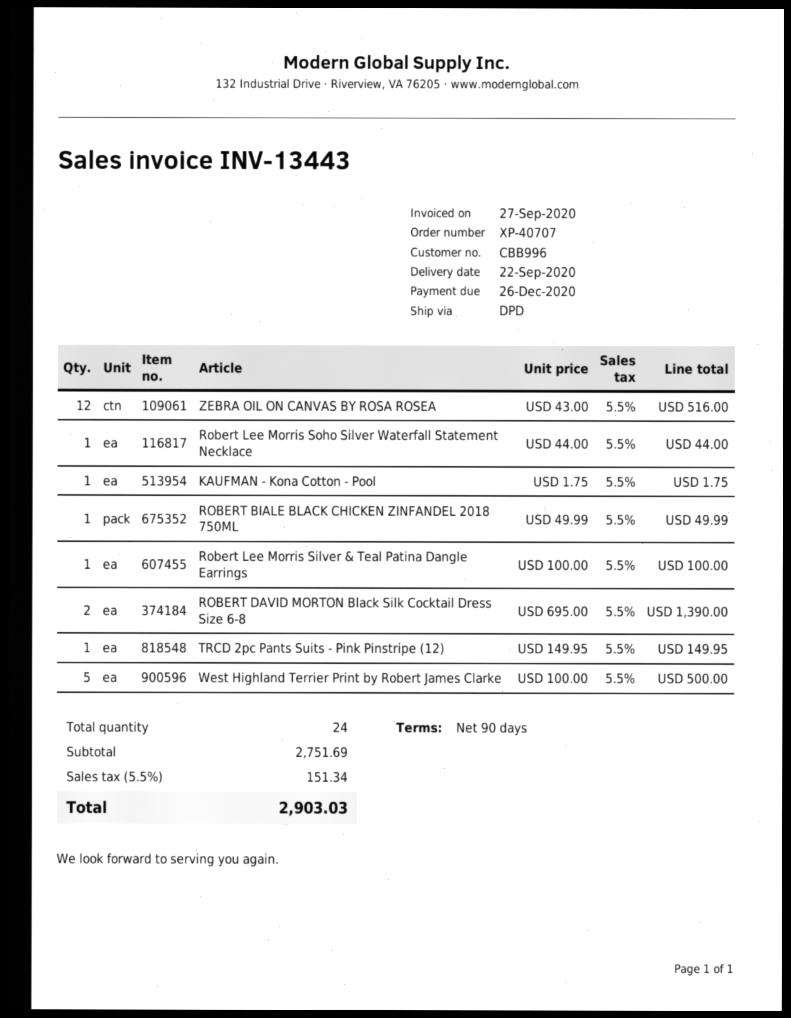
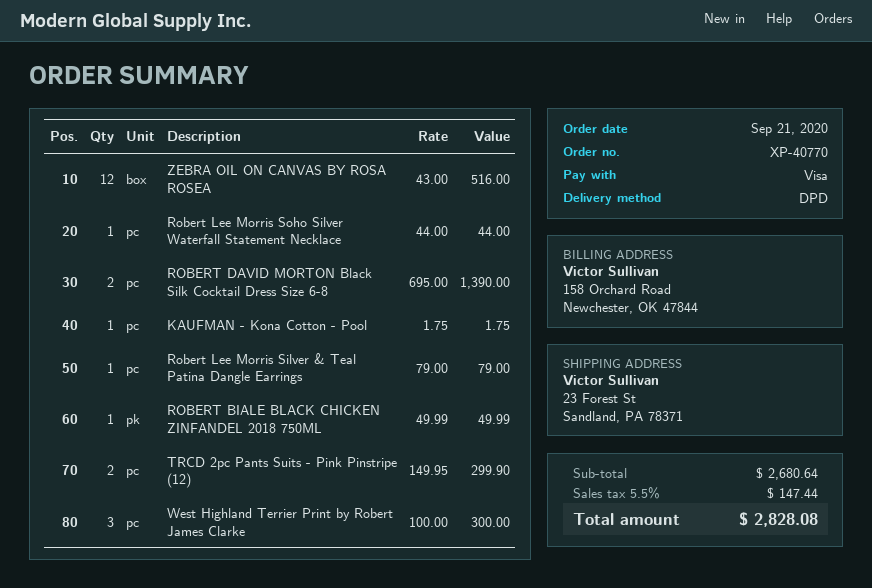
order number: XP-40707 -> XP-40770
Robert Lee Morris Silver & Teal Patina Dangle Earrings: 1 x 100.00 = 100.00 -> 1 x 79.00 = 79.00
TRCD 2pc Pants Suits - Pink Pinstripe (12): 1 x 149.95 = 149.95 -> 2 x 149.95 = 299.90
West Highland Terrier Print by Robert James Clarke: 5 x 100.00 = 500.00 -> 3 x 100.00 = 300.00
subtotal: 2751.69 -> 2680.64
tax: 5.5% = 151.34 -> 5.5% = 147.44
total: 2903.03 -> 2828.08

